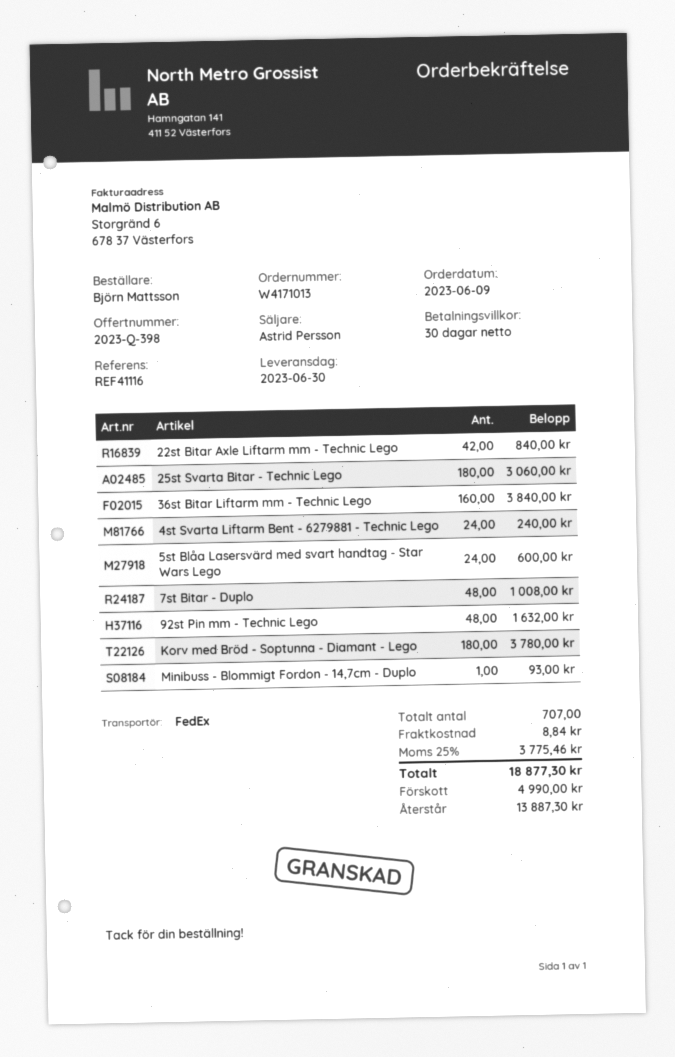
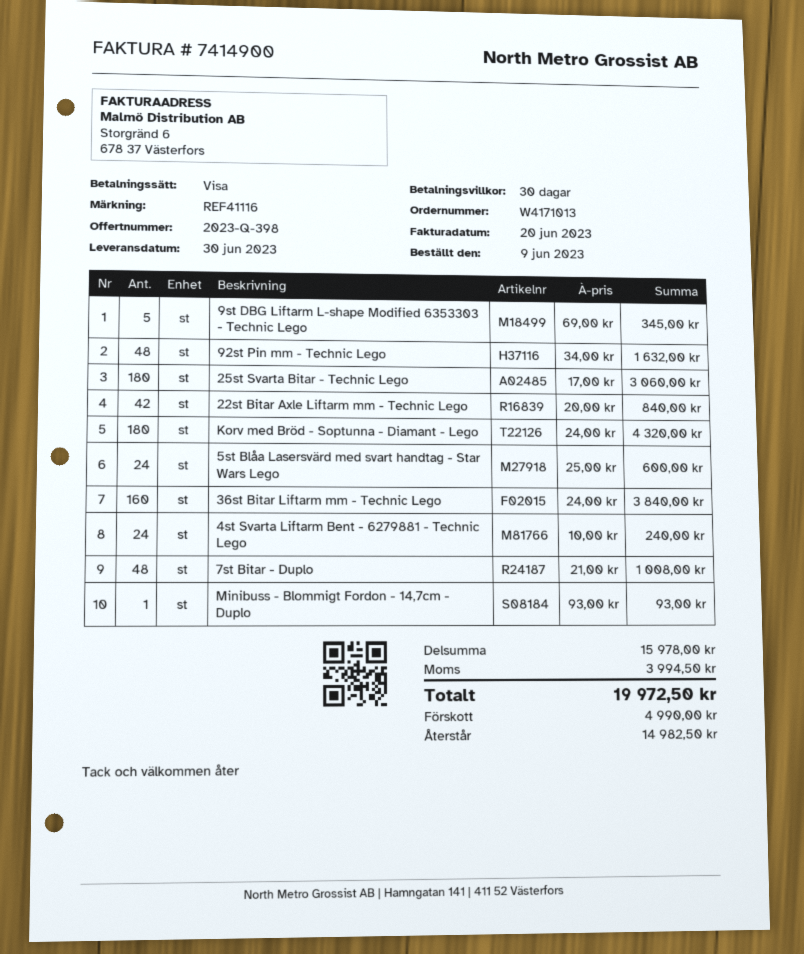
Korv med Bröd - Soptunna - Diamant - Lego: 180 for 3780.00 -> 180 for 4320.00
9st DBG Liftarm L-shape Modified 6353303 - Technic Lego: none -> 5 for 345.00
shipping: 8.84 -> none
tax: 3775.46 -> 3994.50
total: 18877.30 -> 19972.50
balance: 13887.30 -> 14982.50

